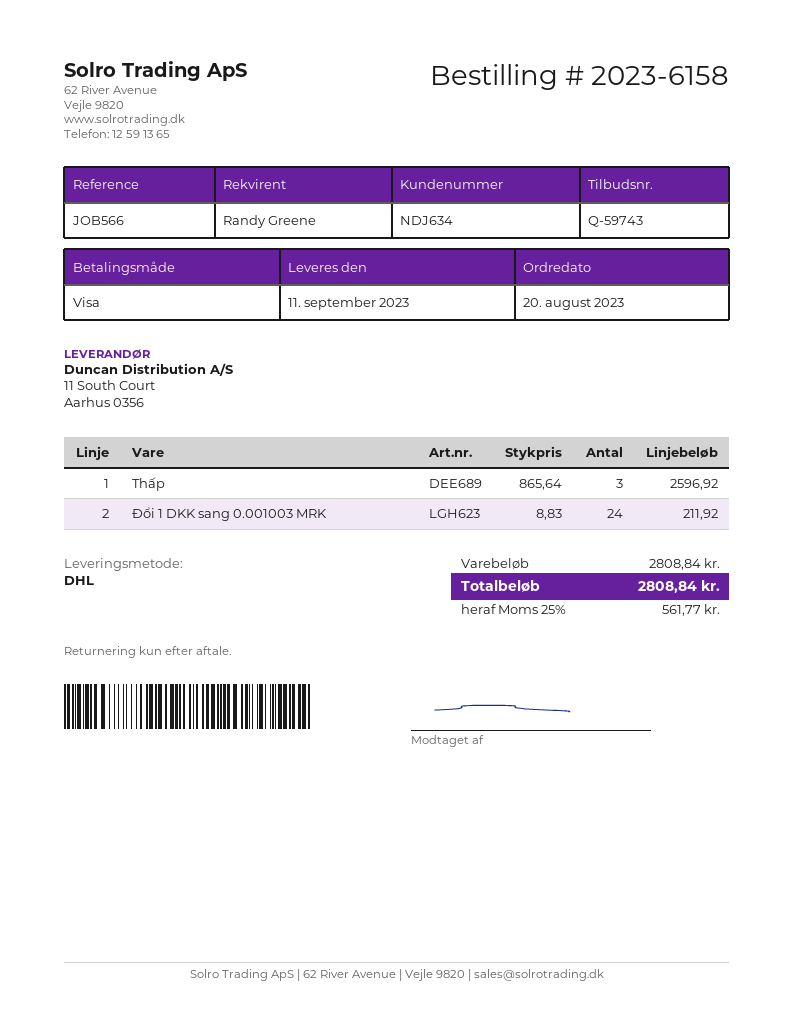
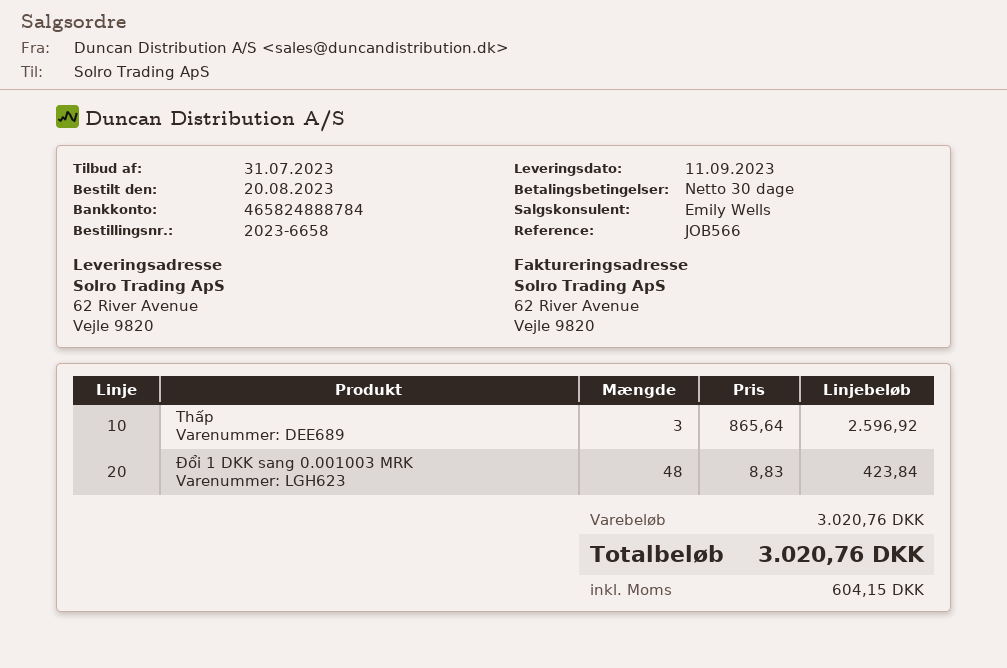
order number: 2023-6158 -> 2023-6658
Đổi 1 DKK sang 0.001003 MRK: 24 x 8.83 = 211.92 -> 48 x 8.83 = 423.84
subtotal: 2808.84 -> 3020.76
tax: 561.77 -> 604.15
total: 2808.84 -> 3020.76

